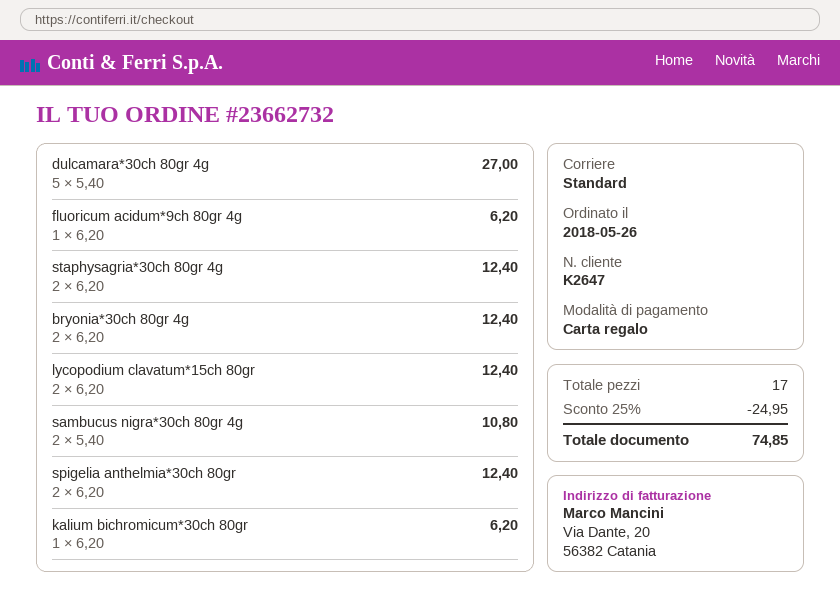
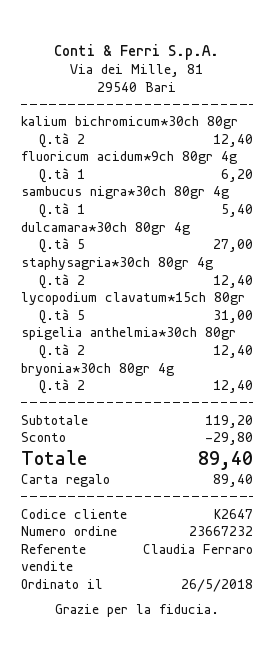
order number: 23662732 -> 23667232
lycopodium clavatum*15ch 80gr: 2 for 12.40 -> 5 for 31.00
sambucus nigra*30ch 80gr 4g: 2 for 10.80 -> 1 for 5.40
kalium bichromicum*30ch 80gr: 1 for 6.20 -> 2 for 12.40
discount: 24.95 -> 29.80
total: 74.85 -> 89.40

